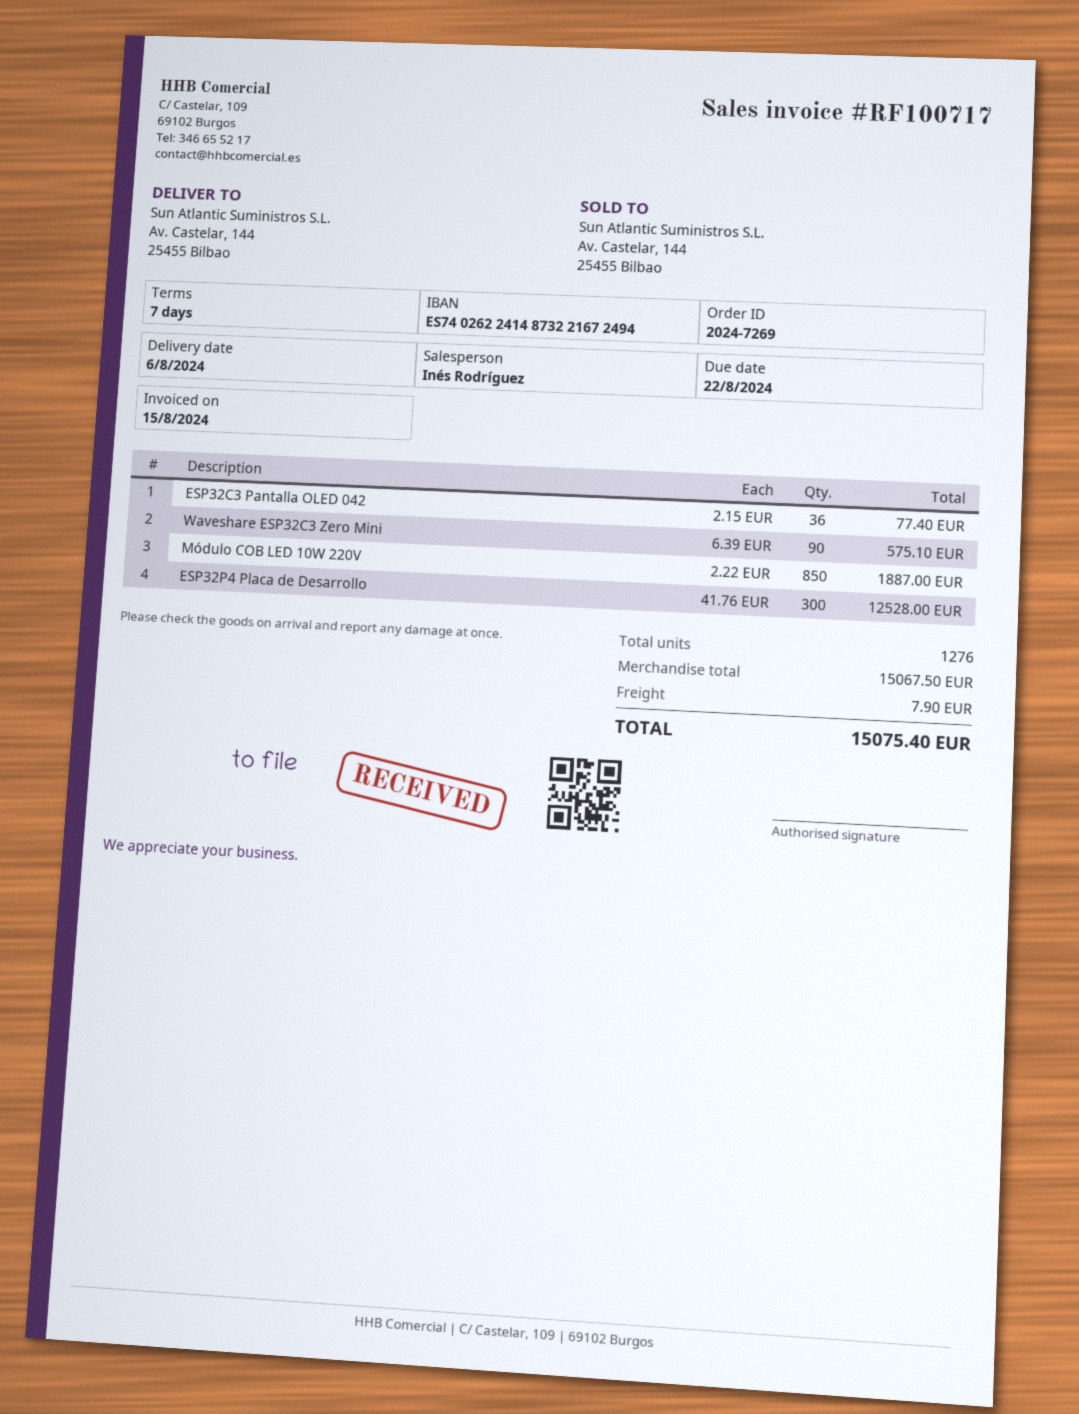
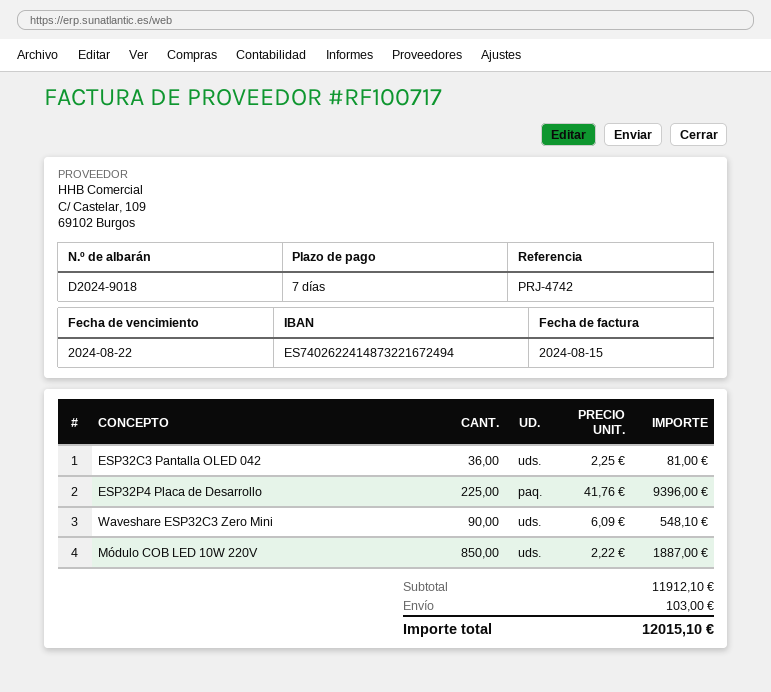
ESP32C3 Pantalla OLED 042: 36 x 2.15 = 77.40 -> 36 x 2.25 = 81.00
Waveshare ESP32C3 Zero Mini: 90 x 6.39 = 575.10 -> 90 x 6.09 = 548.10
ESP32P4 Placa de Desarrollo: 300 x 41.76 = 12528.00 -> 225 x 41.76 = 9396.00
subtotal: 15067.50 -> 11912.10
shipping: 7.90 -> 103.00
total: 15075.40 -> 12015.10

